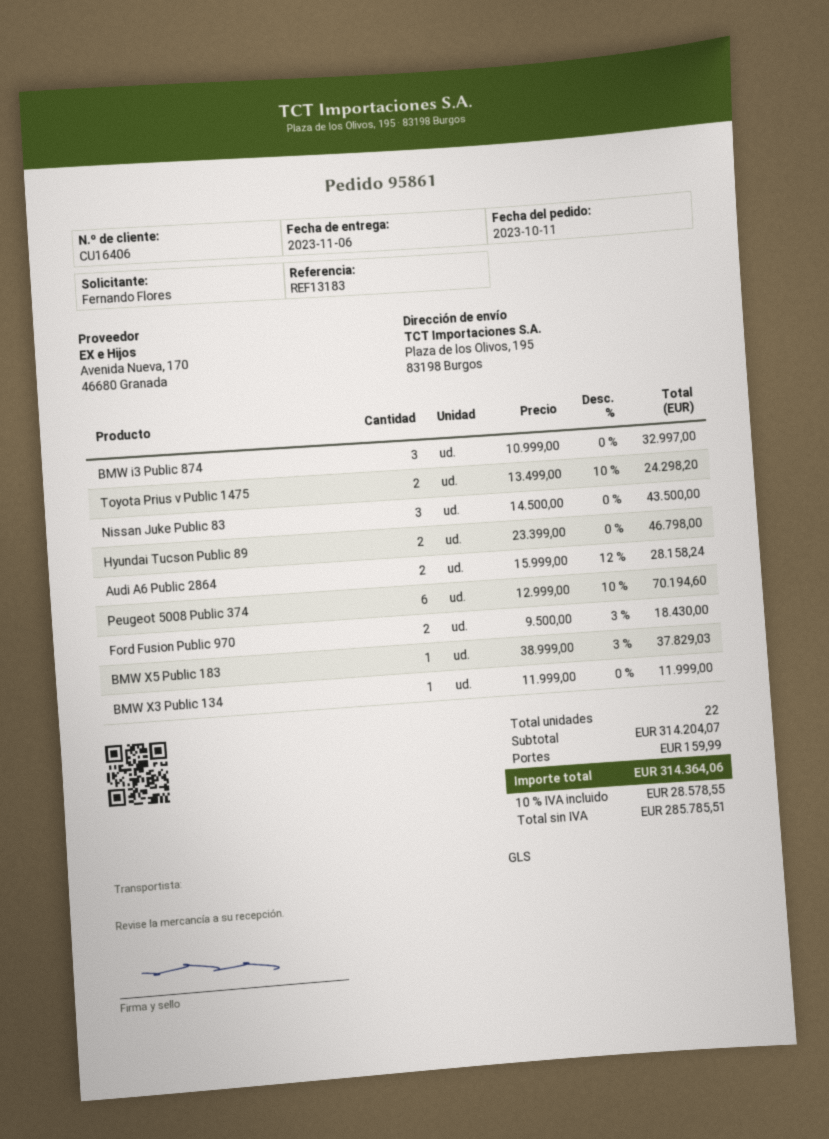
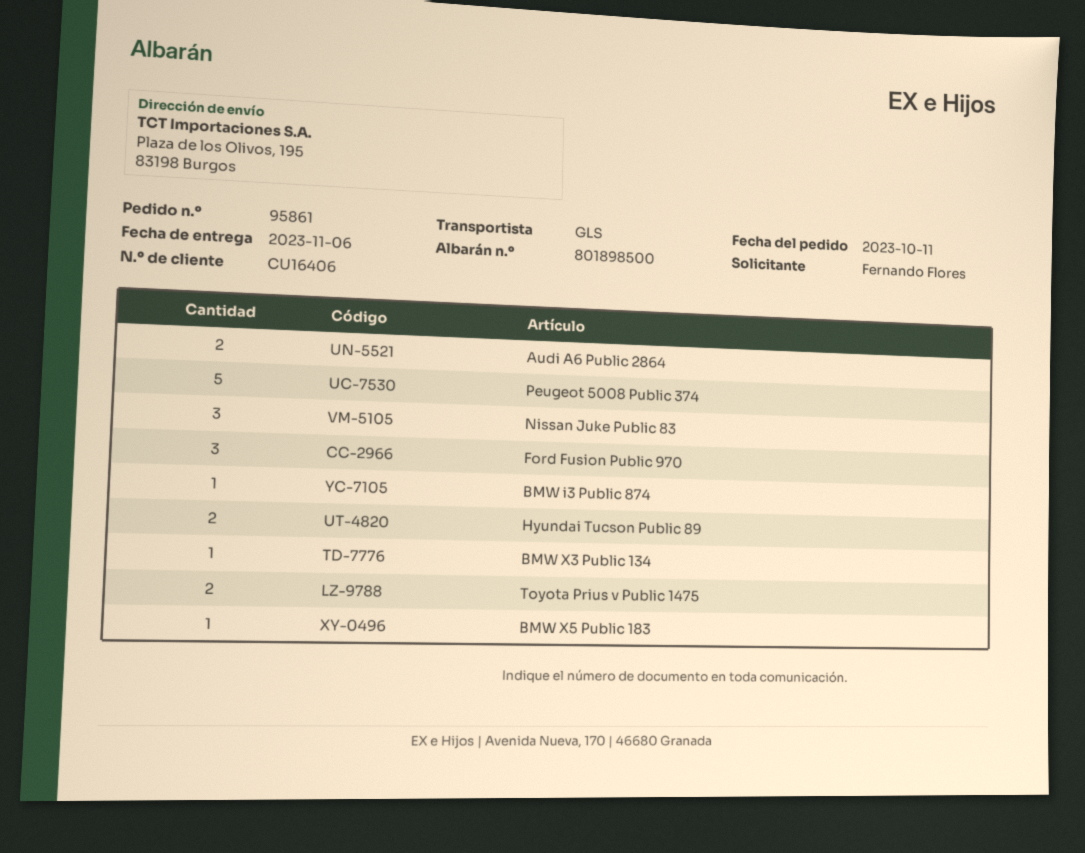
BMW i3 Public 874: 3 -> 1
Peugeot 5008 Public 374: 6 -> 5
Ford Fusion Public 970: 2 -> 3

